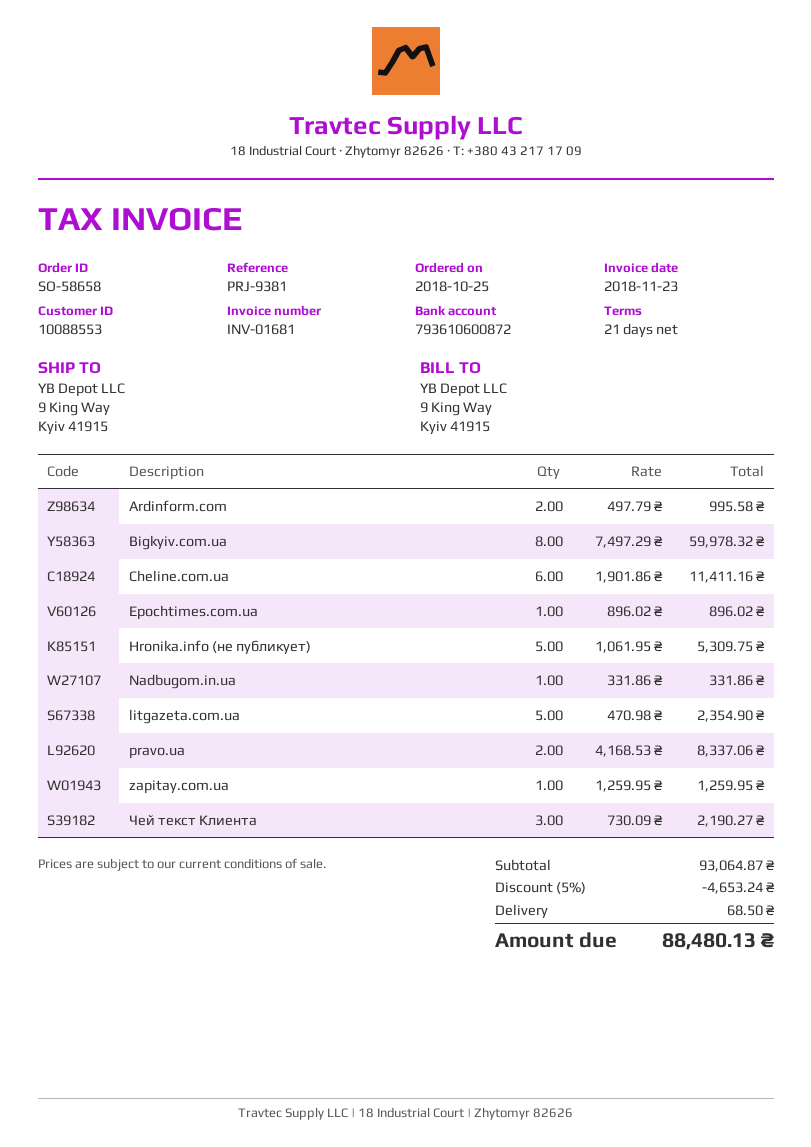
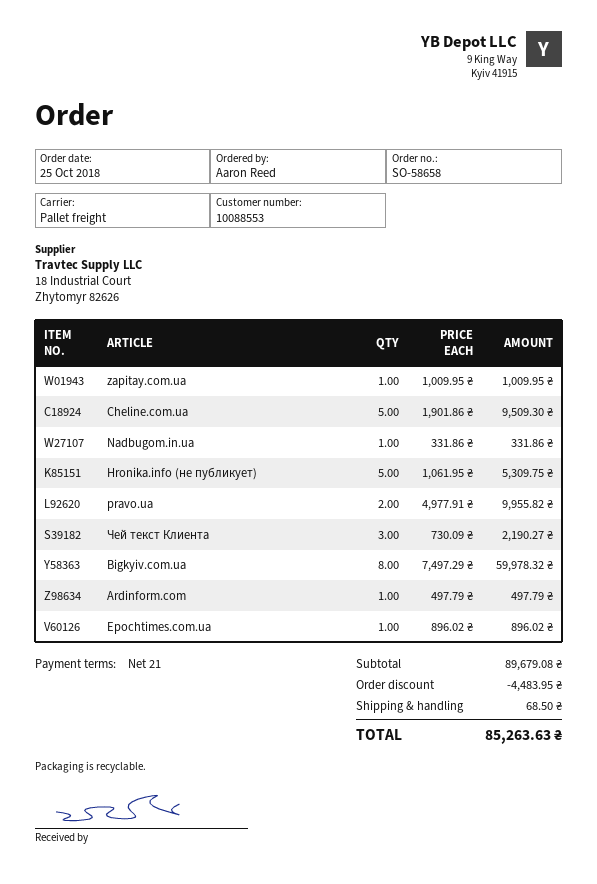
Ardinform.com: 2 x 497.79 = 995.58 -> 1 x 497.79 = 497.79
Cheline.com.ua: 6 x 1901.86 = 11411.16 -> 5 x 1901.86 = 9509.30
litgazeta.com.ua: 5 x 470.98 = 2354.90 -> none
pravo.ua: 2 x 4168.53 = 8337.06 -> 2 x 4977.91 = 9955.82
zapitay.com.ua: 1 x 1259.95 = 1259.95 -> 1 x 1009.95 = 1009.95
subtotal: 93064.87 -> 89679.08
discount: 4653.24 -> 4483.95
total: 88480.13 -> 85263.63

